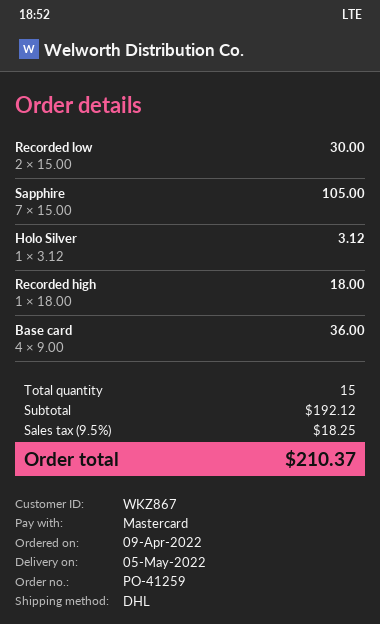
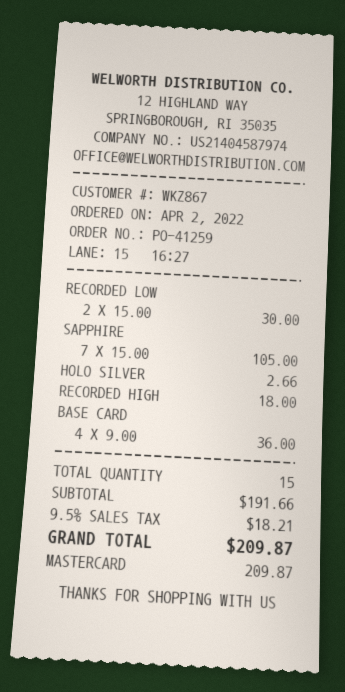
order date: 2022-04-09 -> 2022-04-02
Holo Silver: 1 x 3.12 = 3.12 -> 1 x 2.66 = 2.66
subtotal: 192.12 -> 191.66
tax: 9.5% = 18.25 -> 9.5% = 18.21
total: 210.37 -> 209.87

